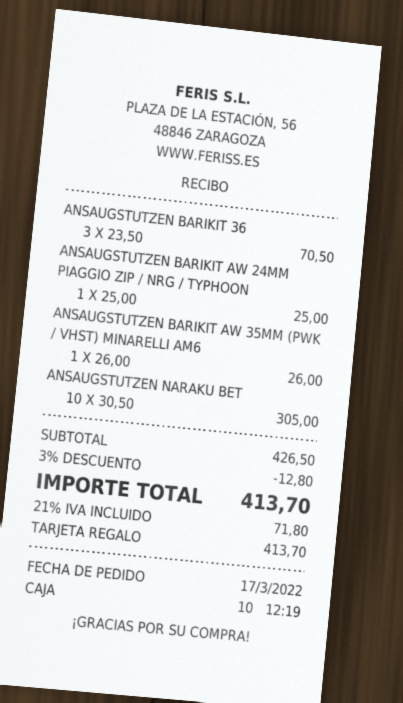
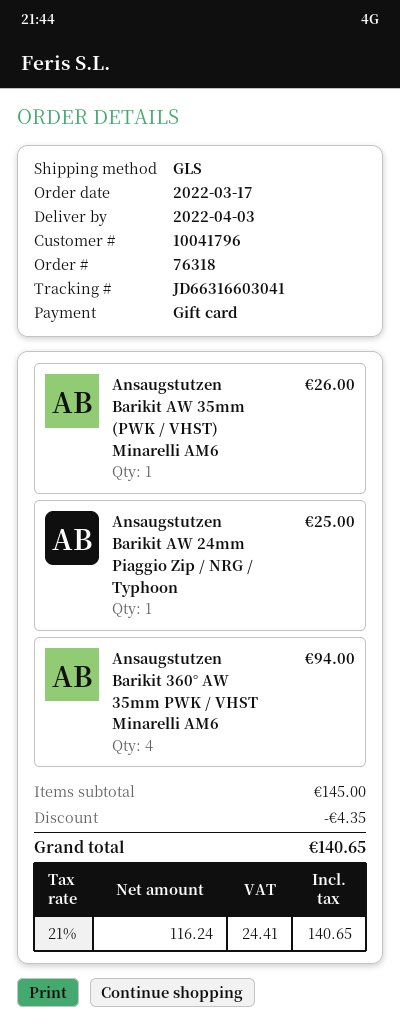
ANSAUGSTUTZEN BARIKIT 36: 3 for 70.50 -> 4 for 94.00
ANSAUGSTUTZEN NARAKU BET: 10 for 305.00 -> none
subtotal: 426.50 -> 145.00
discount: 12.80 -> 4.35
tax: 21% = 71.80 -> 21% = 24.41
total: 413.70 -> 140.65

